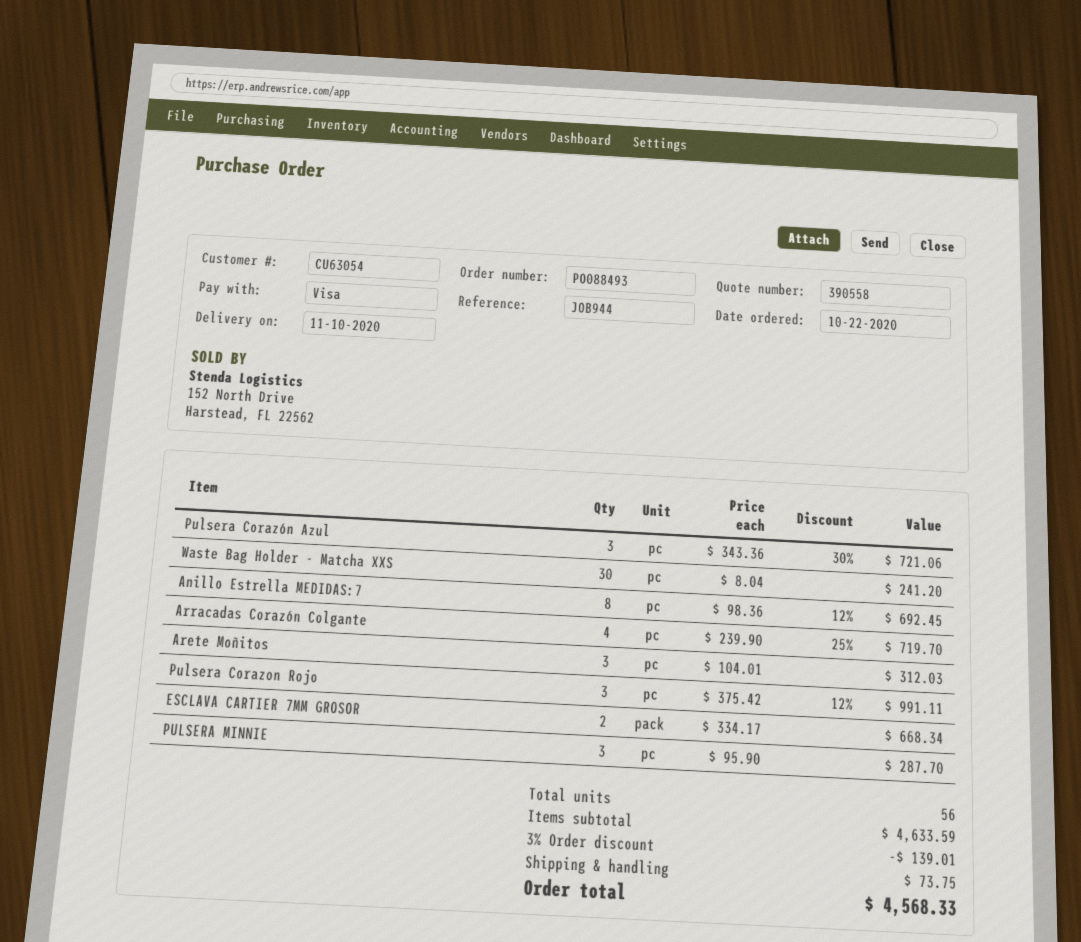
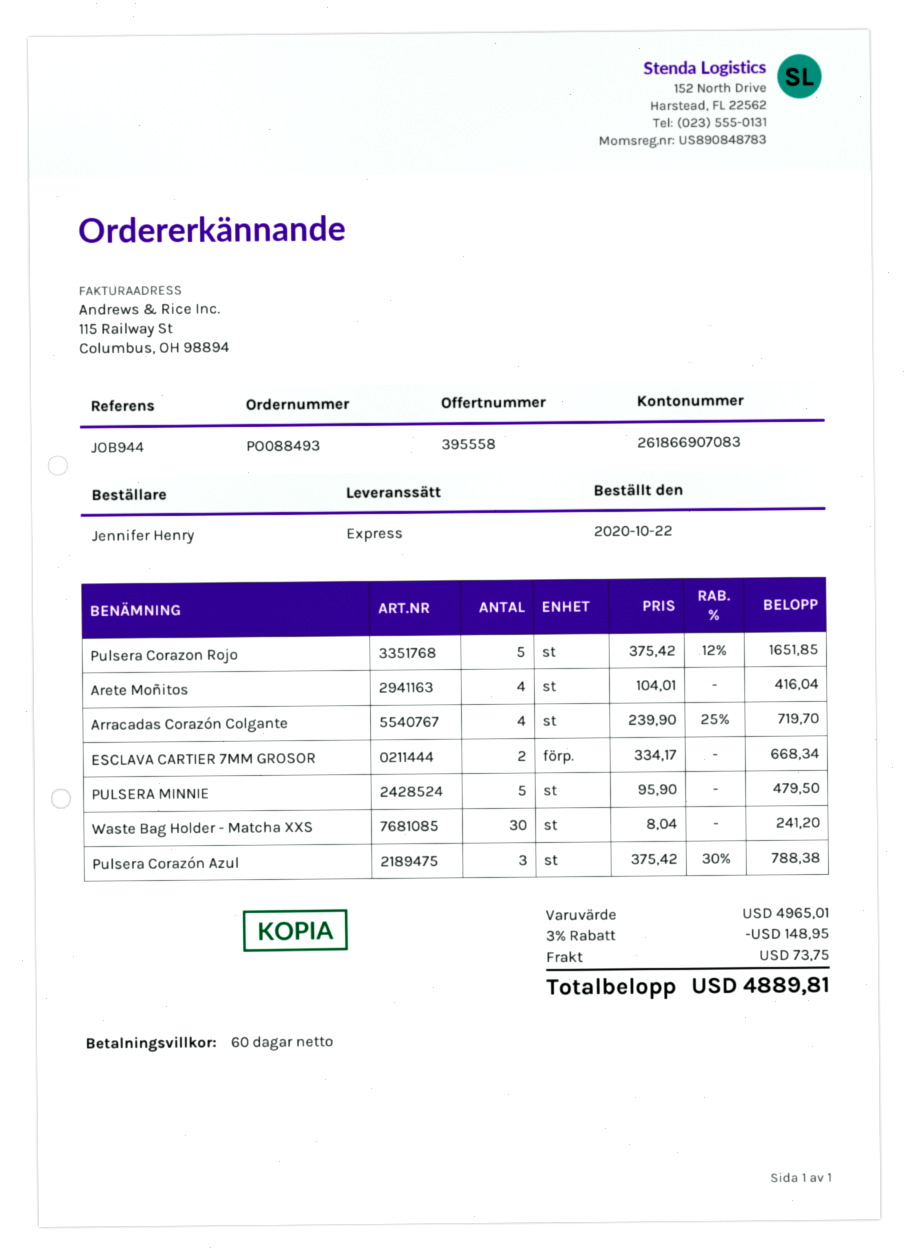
quote number: 390558 -> 395558
Pulsera Corazón Azul: 3 x 343.36 - 30% = 721.06 -> 3 x 375.42 - 30% = 788.38
Anillo Estrella MEDIDAS:7: 8 x 98.36 - 12% = 692.45 -> none
Arete Moñitos: 3 x 104.01 = 312.03 -> 4 x 104.01 = 416.04
Pulsera Corazon Rojo: 3 x 375.42 - 12% = 991.11 -> 5 x 375.42 - 12% = 1651.85
PULSERA MINNIE: 3 x 95.90 = 287.70 -> 5 x 95.90 = 479.50
subtotal: 4633.59 -> 4965.01
discount: 3% = 139.01 -> 3% = 148.95
total: 4568.33 -> 4889.81

